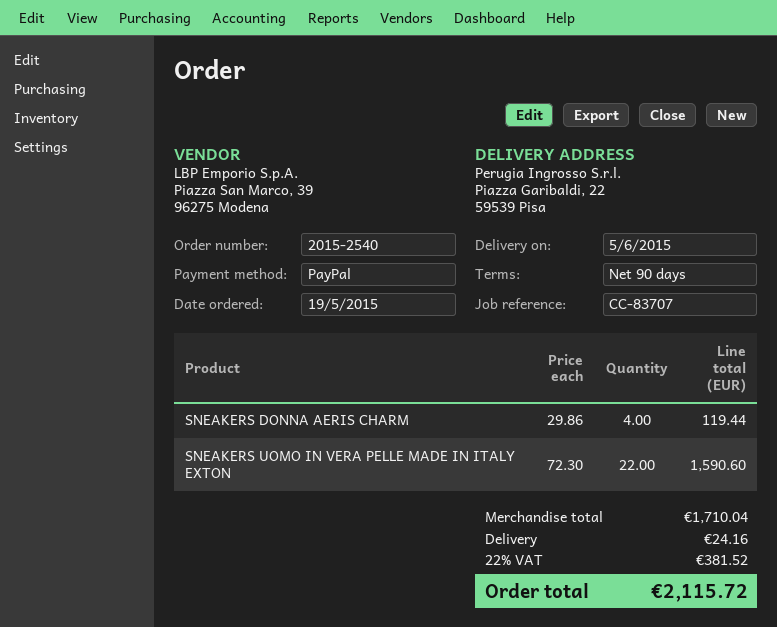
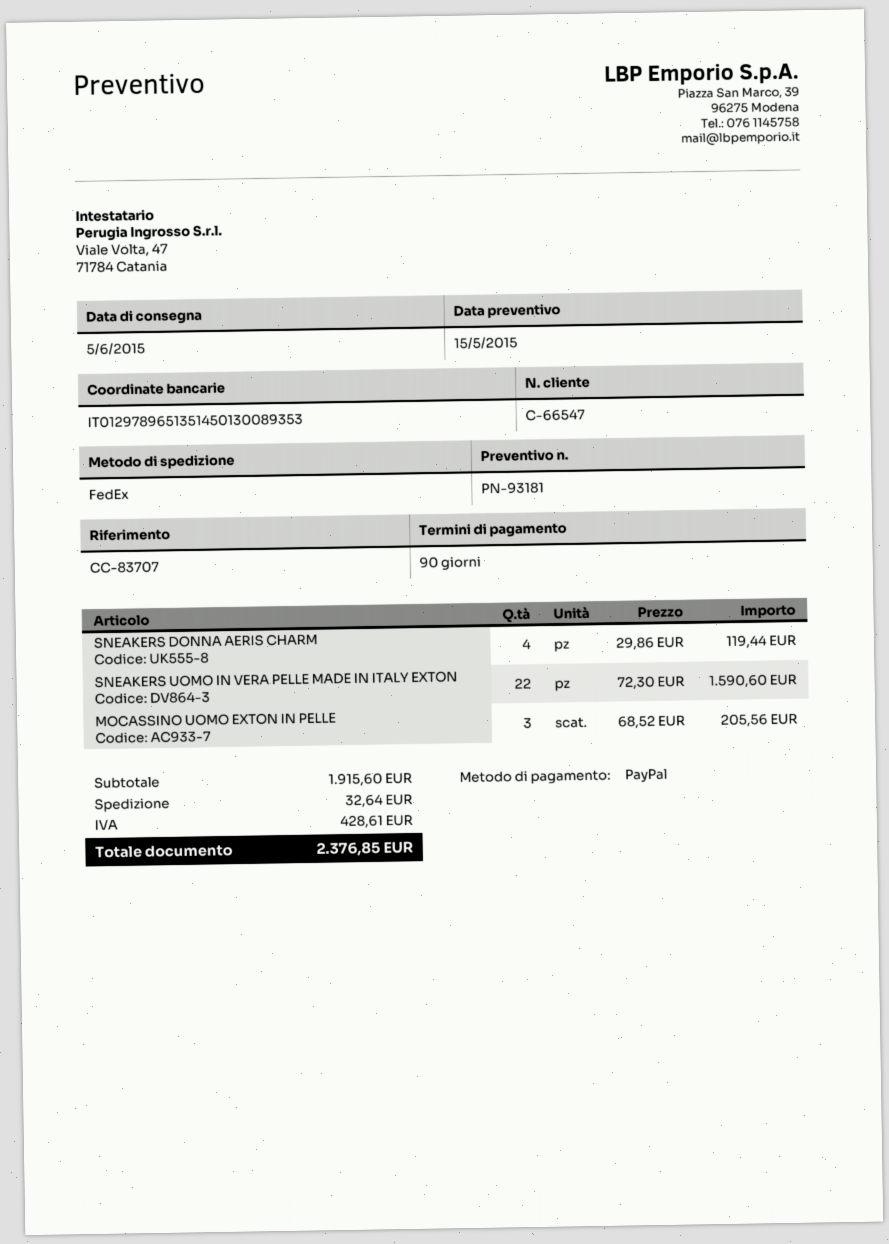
MOCASSINO UOMO EXTON IN PELLE: none -> 3 x 68.52 = 205.56
subtotal: 1710.04 -> 1915.60
shipping: 24.16 -> 32.64
tax: 381.52 -> 428.61
total: 2115.72 -> 2376.85

